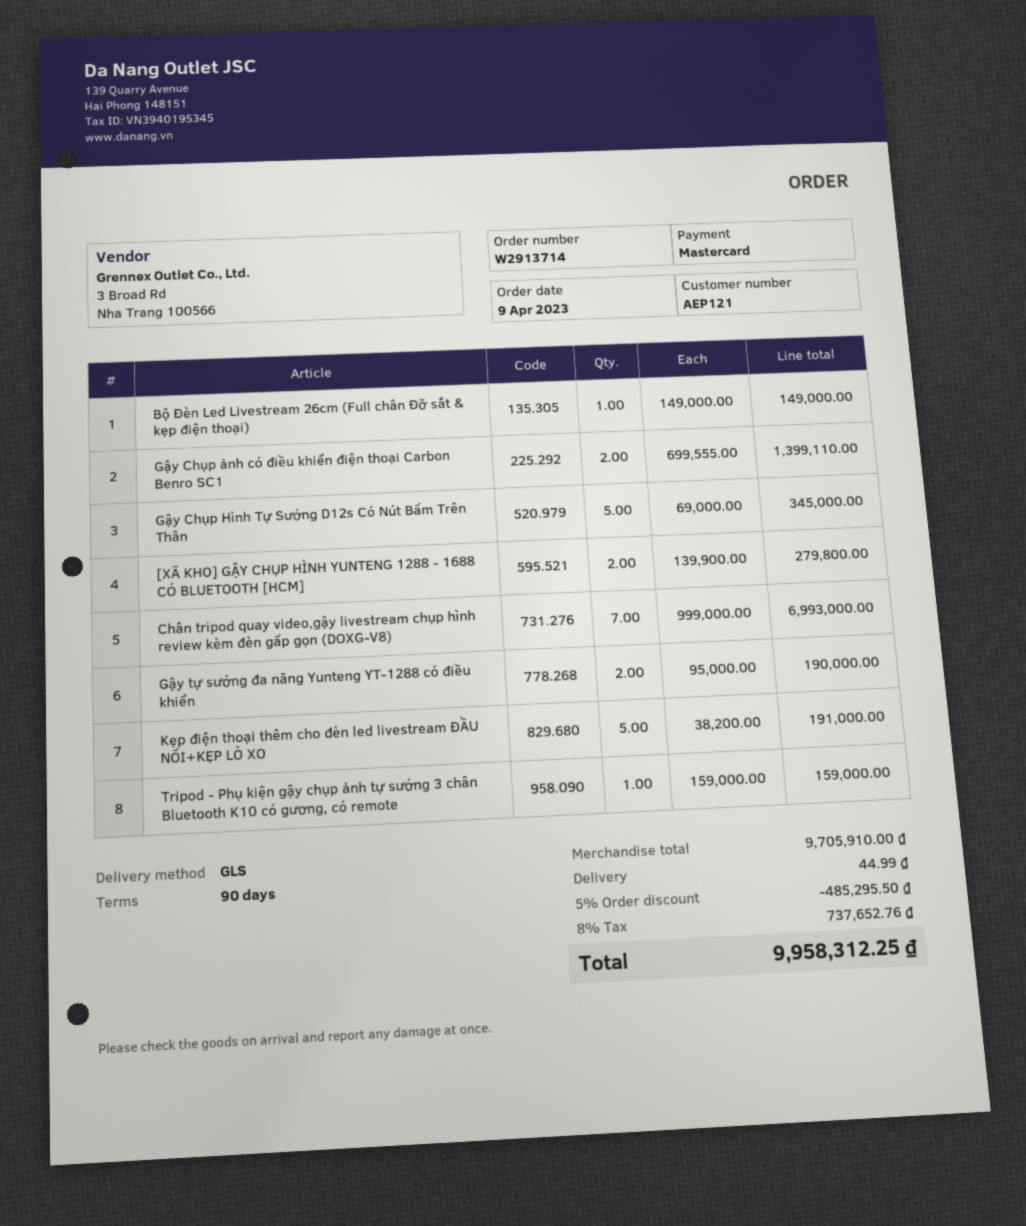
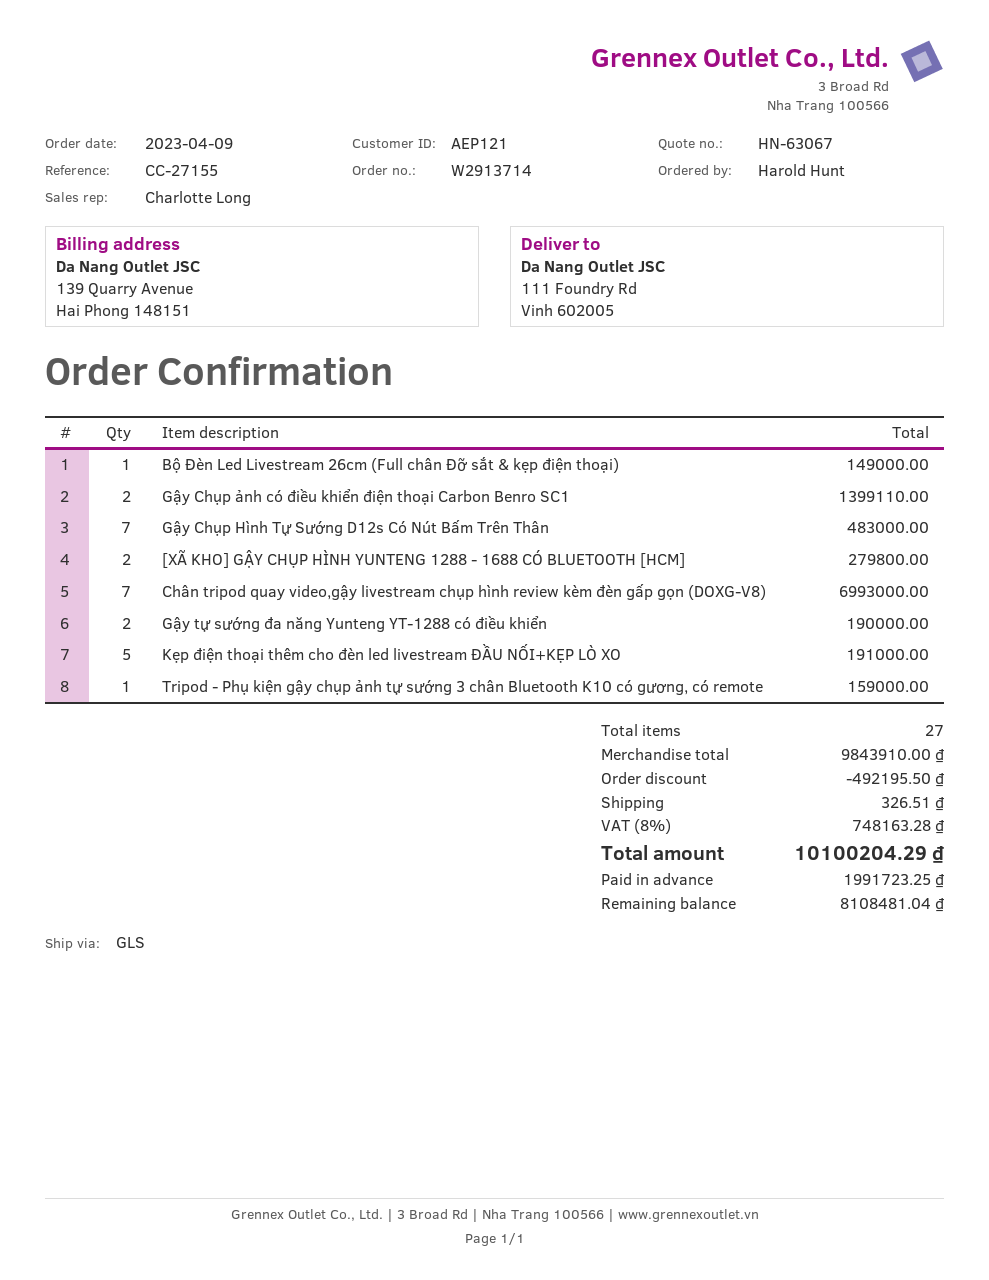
Gậy Chụp Hình Tự Sướng D12s Có Nút Bấm Trên Thân: 5 for 345000.00 -> 7 for 483000.00
subtotal: 9705910.00 -> 9843910.00
discount: 485295.50 -> 492195.50
shipping: 44.99 -> 326.51
tax: 8% = 737652.76 -> 8% = 748163.28
total: 9958312.25 -> 10100204.29

